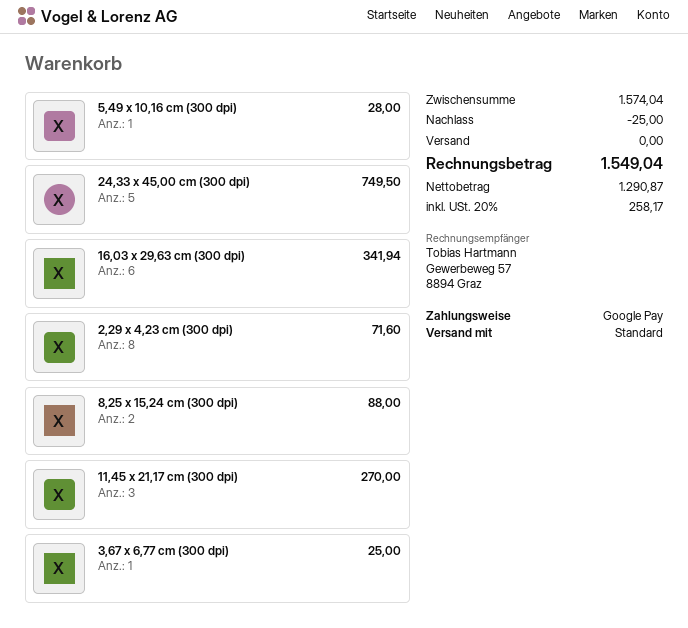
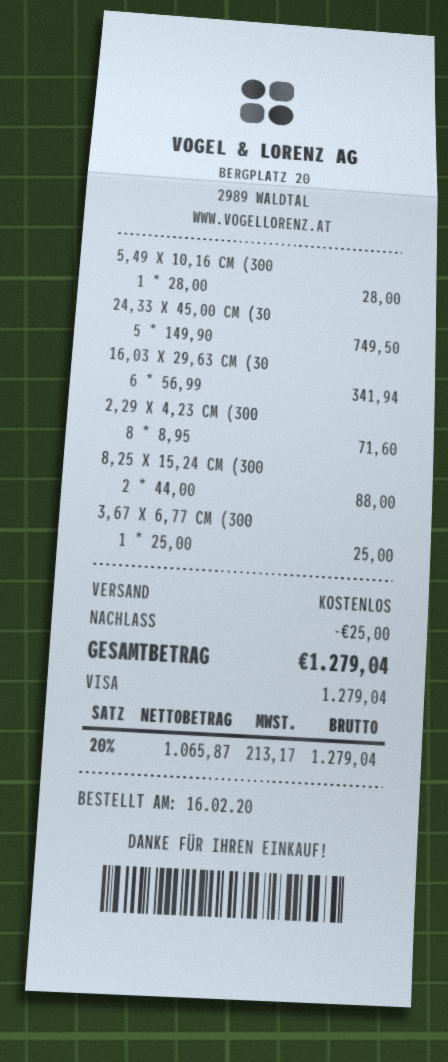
payment method: Google Pay -> Visa
11,45 x 21,17 cm (300 dpi): 3 for 270.00 -> none
net: 1290.87 -> 1065.87
tax: 20% = 258.17 -> 20% = 213.17
total: 1549.04 -> 1279.04

